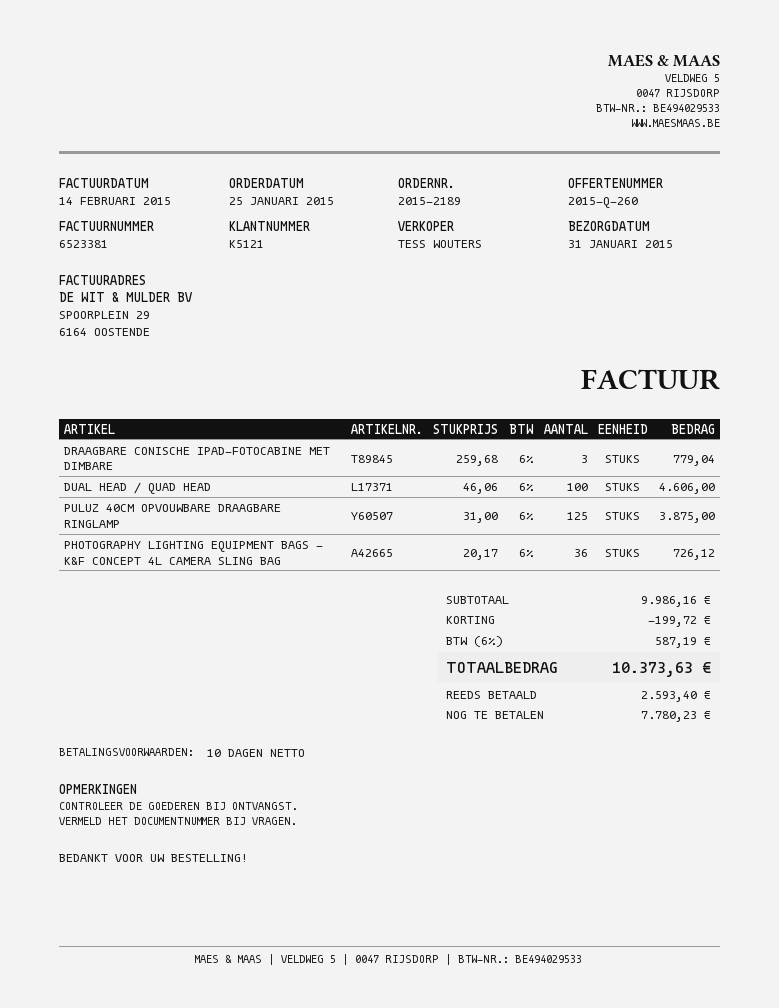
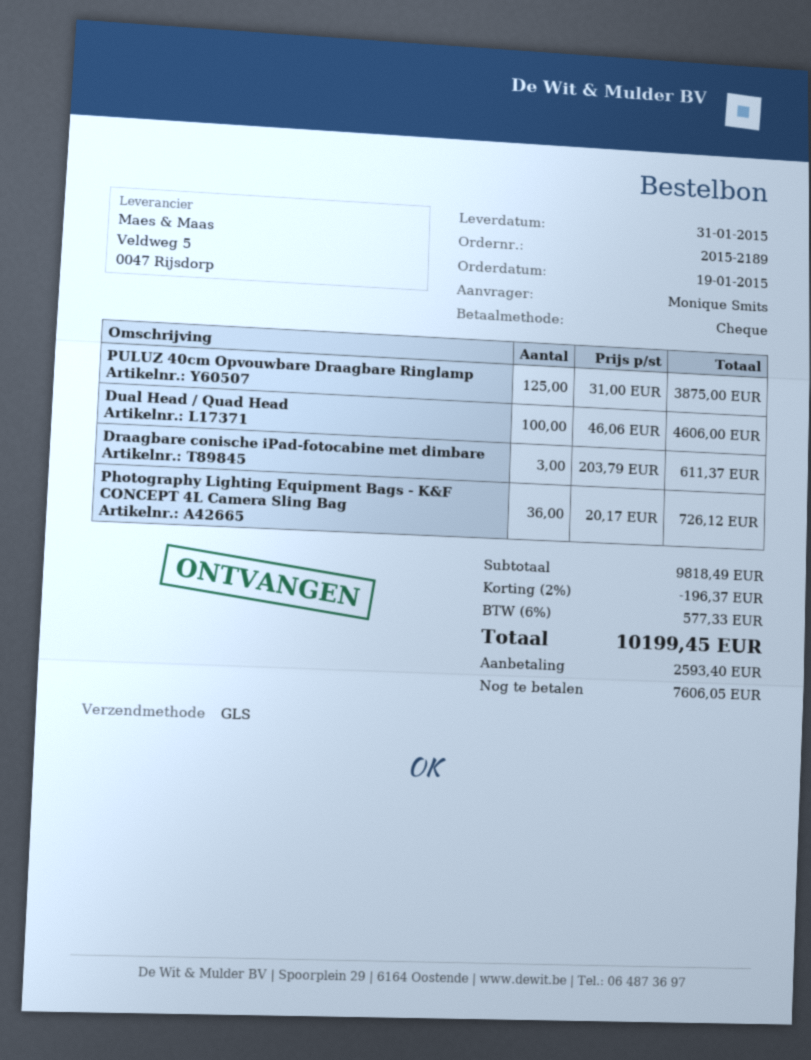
order date: 2015-01-25 -> 2015-01-19
DRAAGBARE CONISCHE IPAD-FOTOCABINE MET DIMBARE: 3 x 259.68 = 779.04 -> 3 x 203.79 = 611.37
subtotal: 9986.16 -> 9818.49
discount: 199.72 -> 196.37
tax: 6% = 587.19 -> 6% = 577.33
total: 10373.63 -> 10199.45
balance: 7780.23 -> 7606.05

